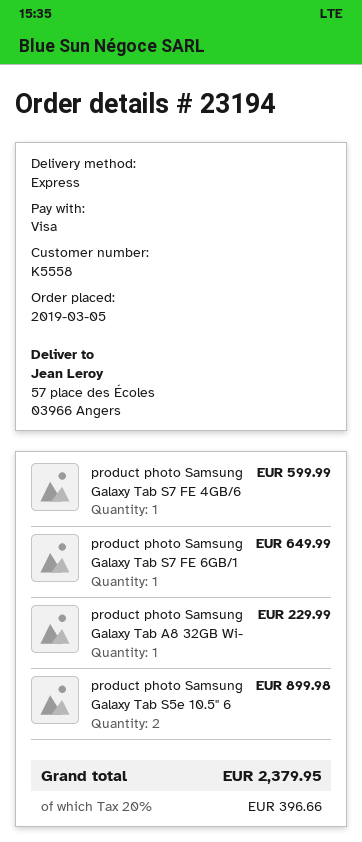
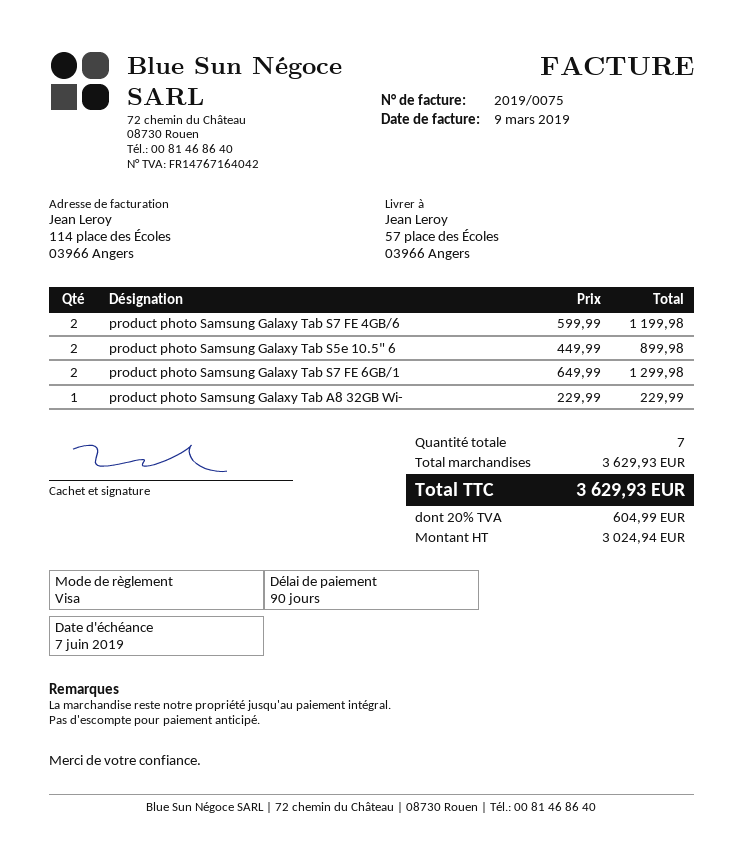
product photo Samsung Galaxy Tab S7 FE 4GB/6: 1 for 599.99 -> 2 for 1199.98
product photo Samsung Galaxy Tab S7 FE 6GB/1: 1 for 649.99 -> 2 for 1299.98
tax: 20% = 396.66 -> 20% = 604.99
total: 2379.95 -> 3629.93

